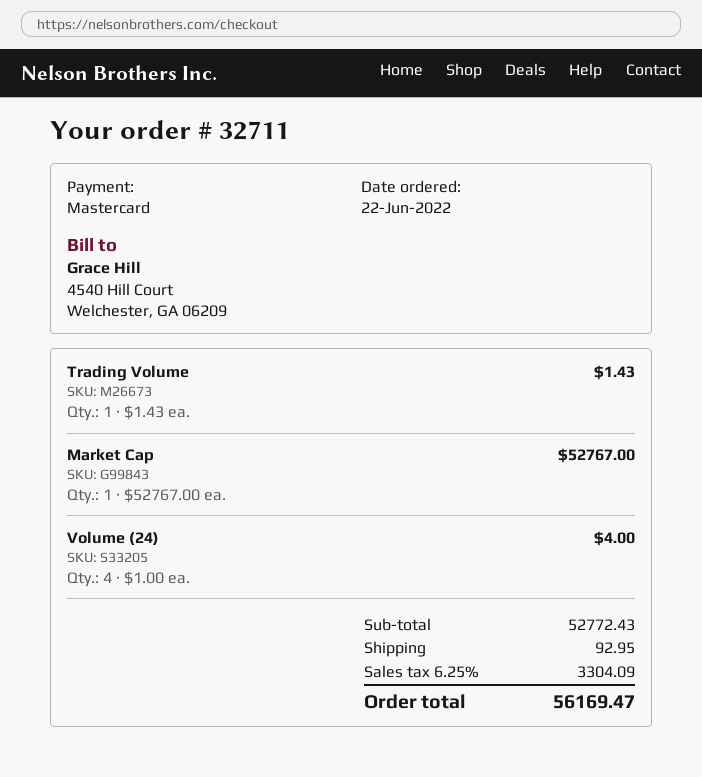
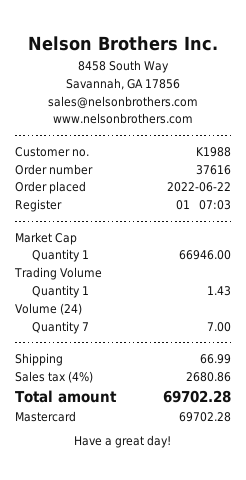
order number: 32711 -> 37616
Market Cap: 1 for 52767.00 -> 1 for 66946.00
Volume (24): 4 for 4.00 -> 7 for 7.00
shipping: 92.95 -> 66.99
tax: 6.25% = 3304.09 -> 4% = 2680.86
total: 56169.47 -> 69702.28

